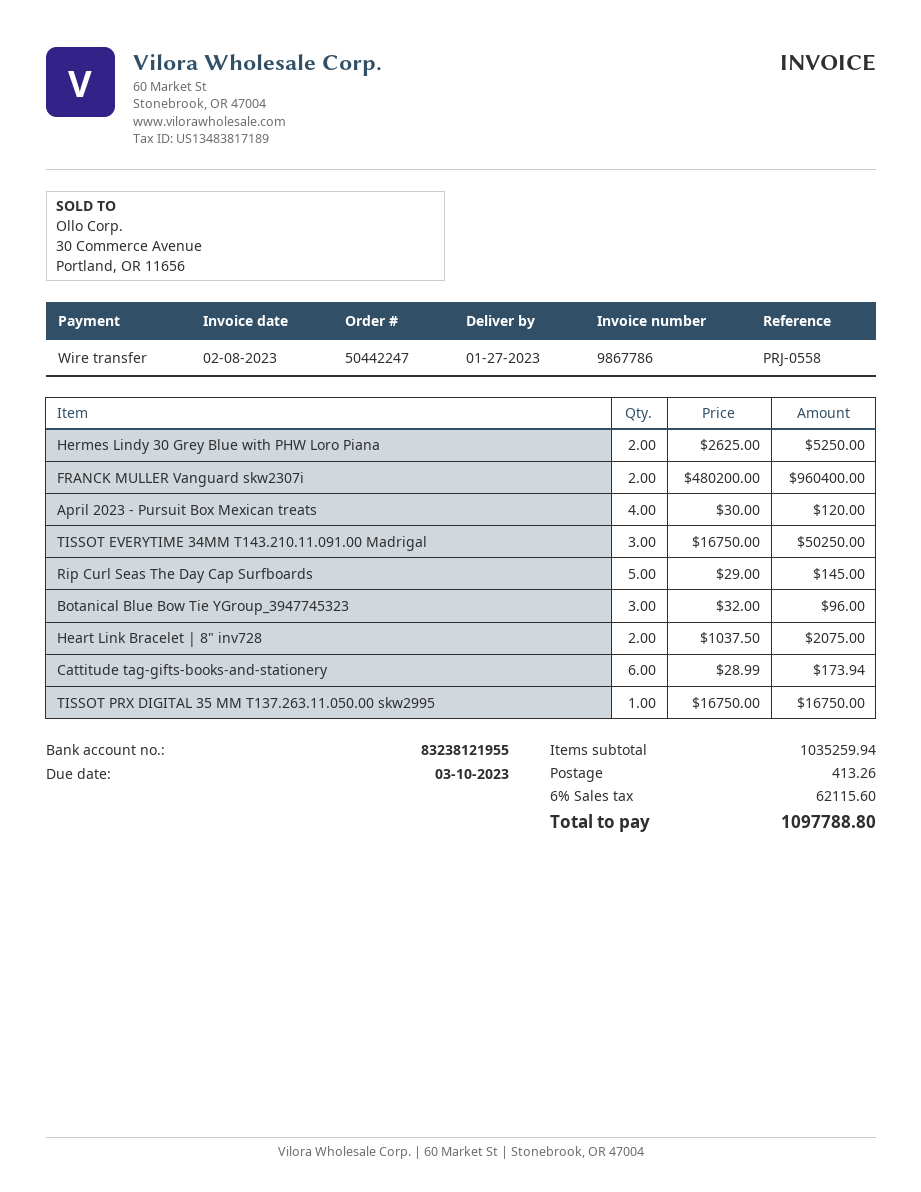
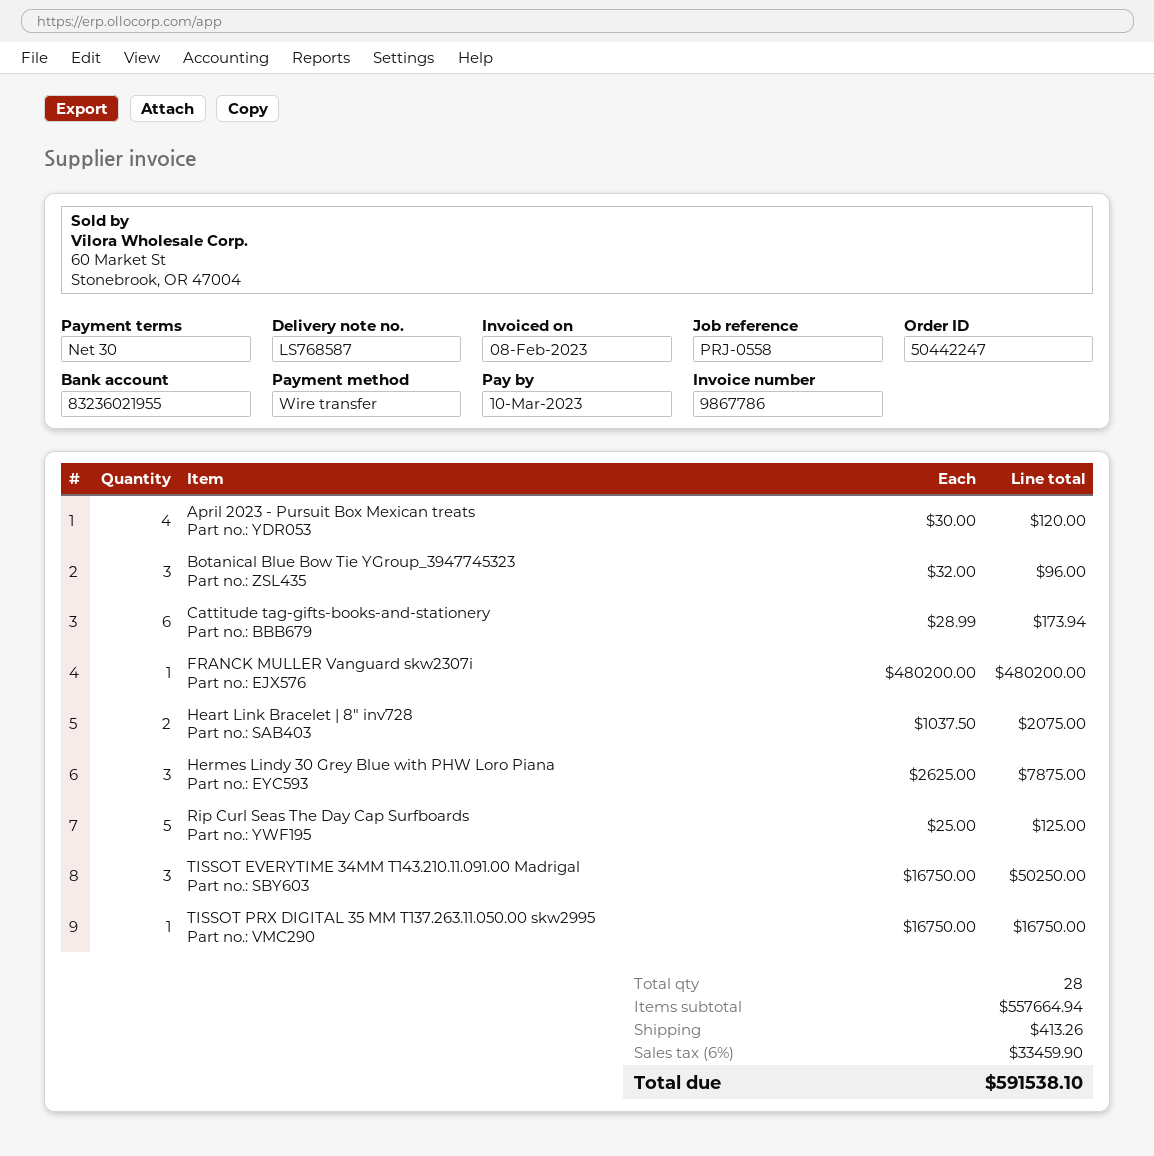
bank account: 83238121955 -> 83236021955
Hermes Lindy 30 Grey Blue with PHW Loro Piana: 2 x 2625.00 = 5250.00 -> 3 x 2625.00 = 7875.00
FRANCK MULLER Vanguard skw2307i: 2 x 480200.00 = 960400.00 -> 1 x 480200.00 = 480200.00
Rip Curl Seas The Day Cap Surfboards: 5 x 29.00 = 145.00 -> 5 x 25.00 = 125.00
subtotal: 1035259.94 -> 557664.94
tax: 6% = 62115.60 -> 6% = 33459.90
total: 1097788.80 -> 591538.10

